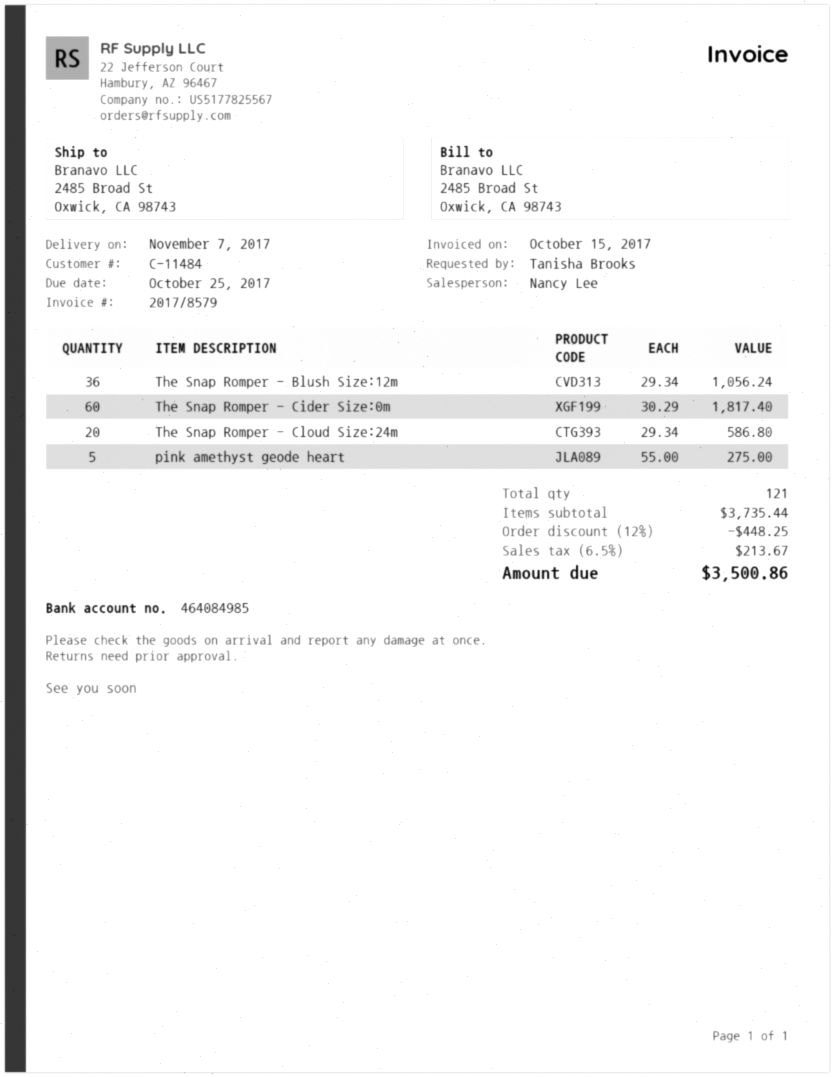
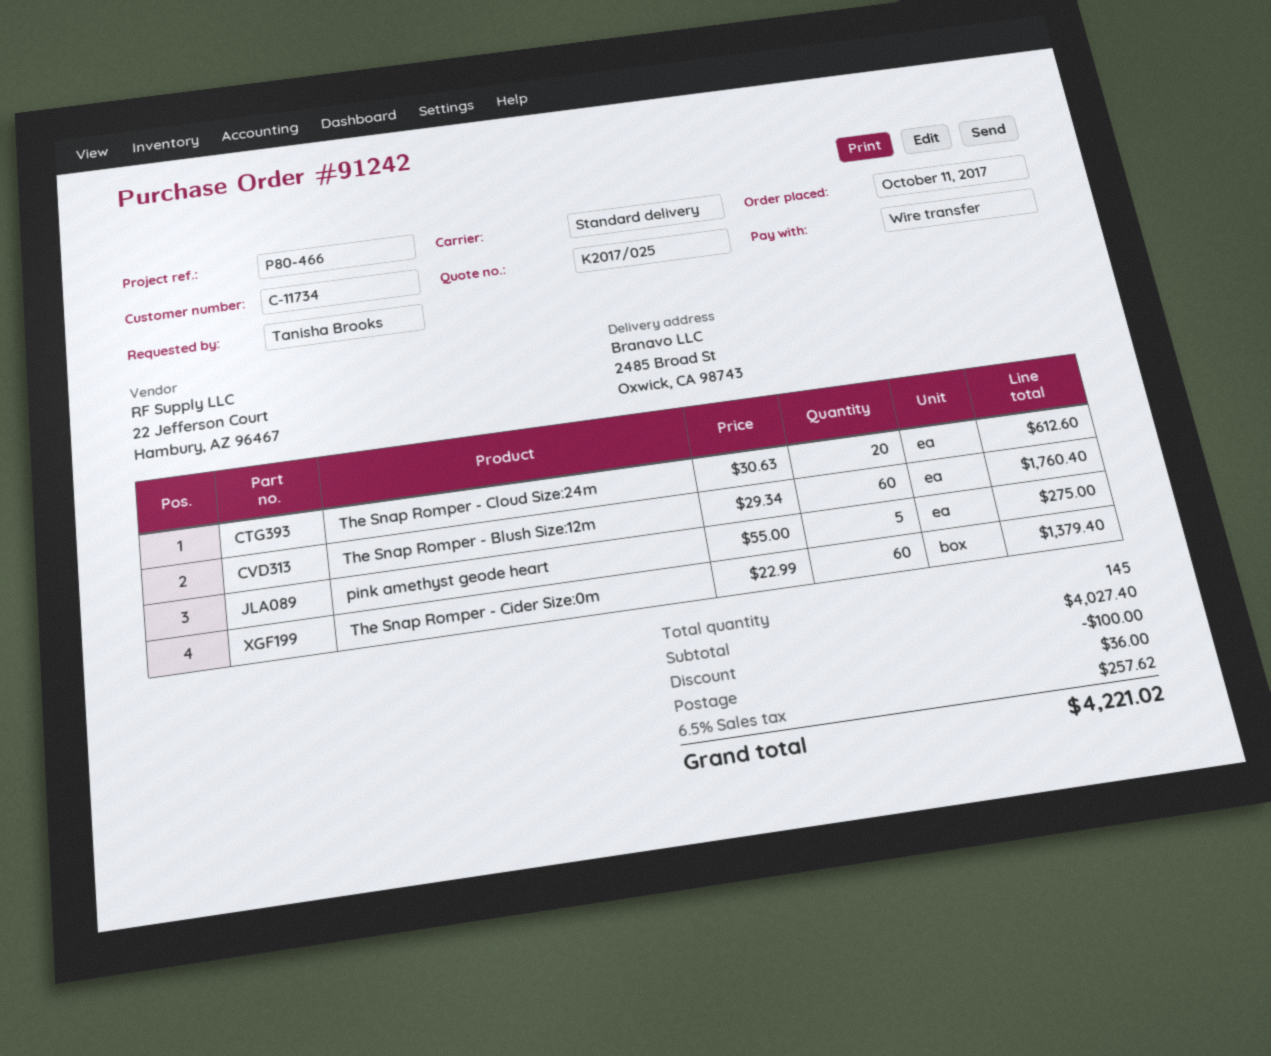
customer number: C-11484 -> C-11734
The Snap Romper - Blush Size:12m: 36 x 29.34 = 1056.24 -> 60 x 29.34 = 1760.40
The Snap Romper - Cider Size:0m: 60 x 30.29 = 1817.40 -> 60 x 22.99 = 1379.40
The Snap Romper - Cloud Size:24m: 20 x 29.34 = 586.80 -> 20 x 30.63 = 612.60
total quantity: 121 -> 145
subtotal: 3735.44 -> 4027.40
discount: 448.25 -> 100.00
shipping: none -> 36.00
tax: 6.5% = 213.67 -> 6.5% = 257.62
total: 3500.86 -> 4221.02

